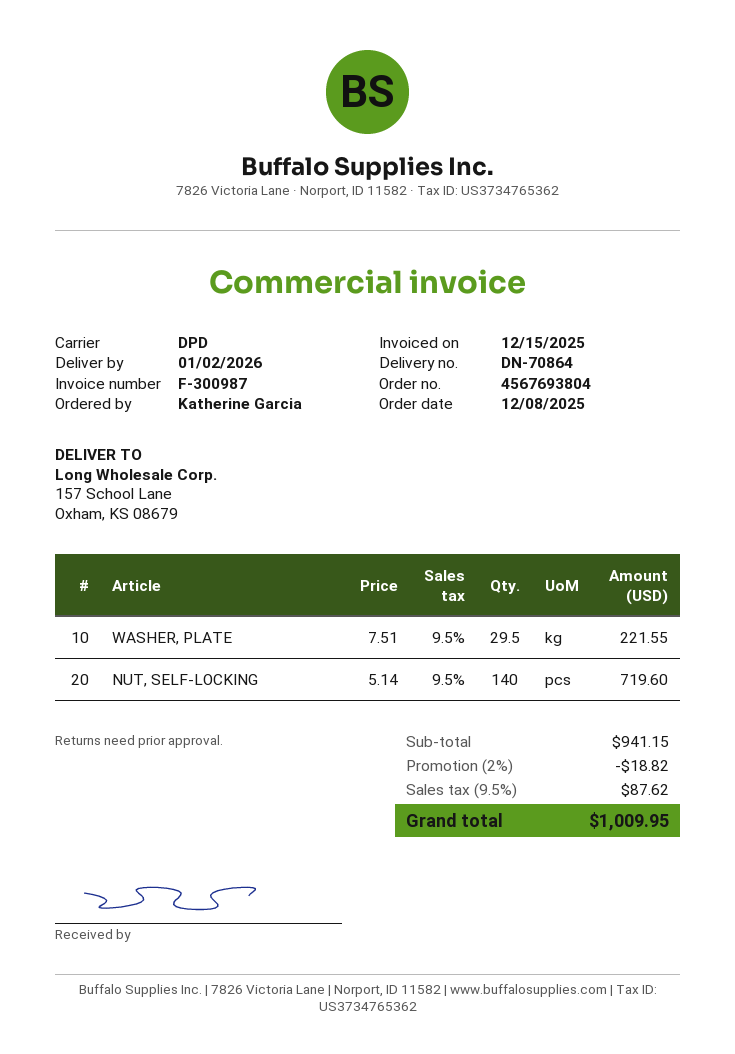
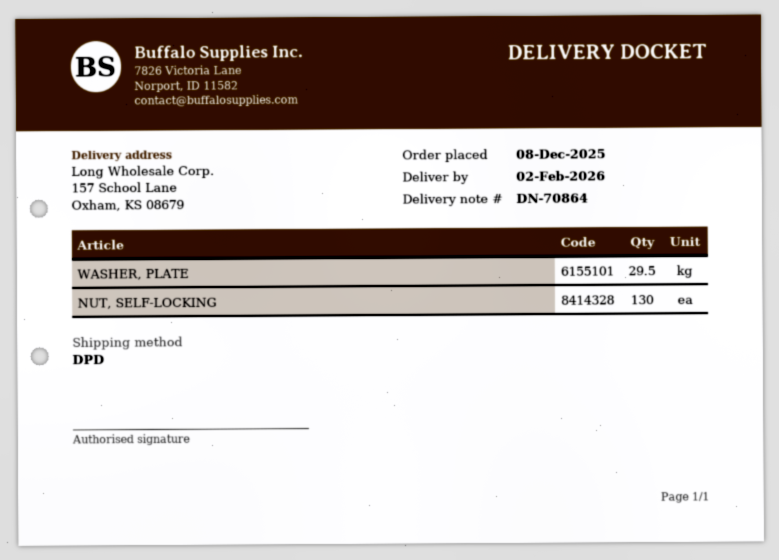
delivery date: 2026-01-02 -> 2026-02-02
NUT, SELF-LOCKING: 140 -> 130

